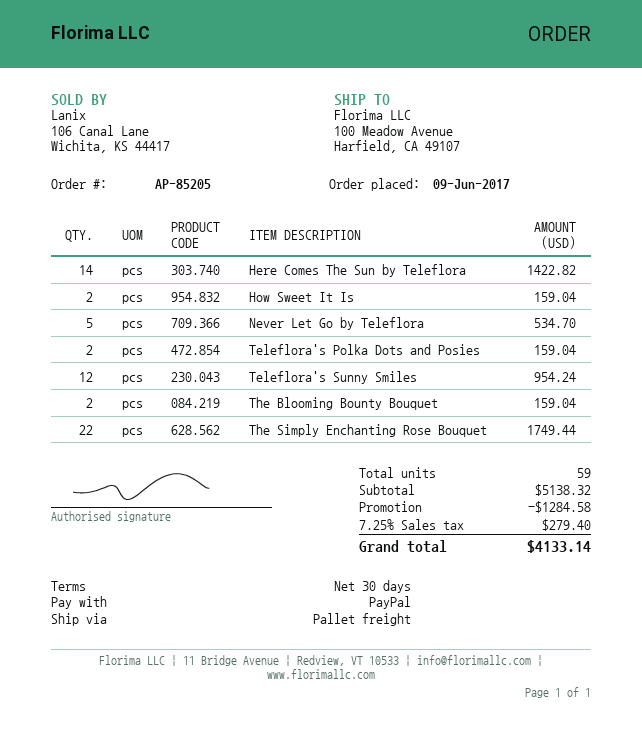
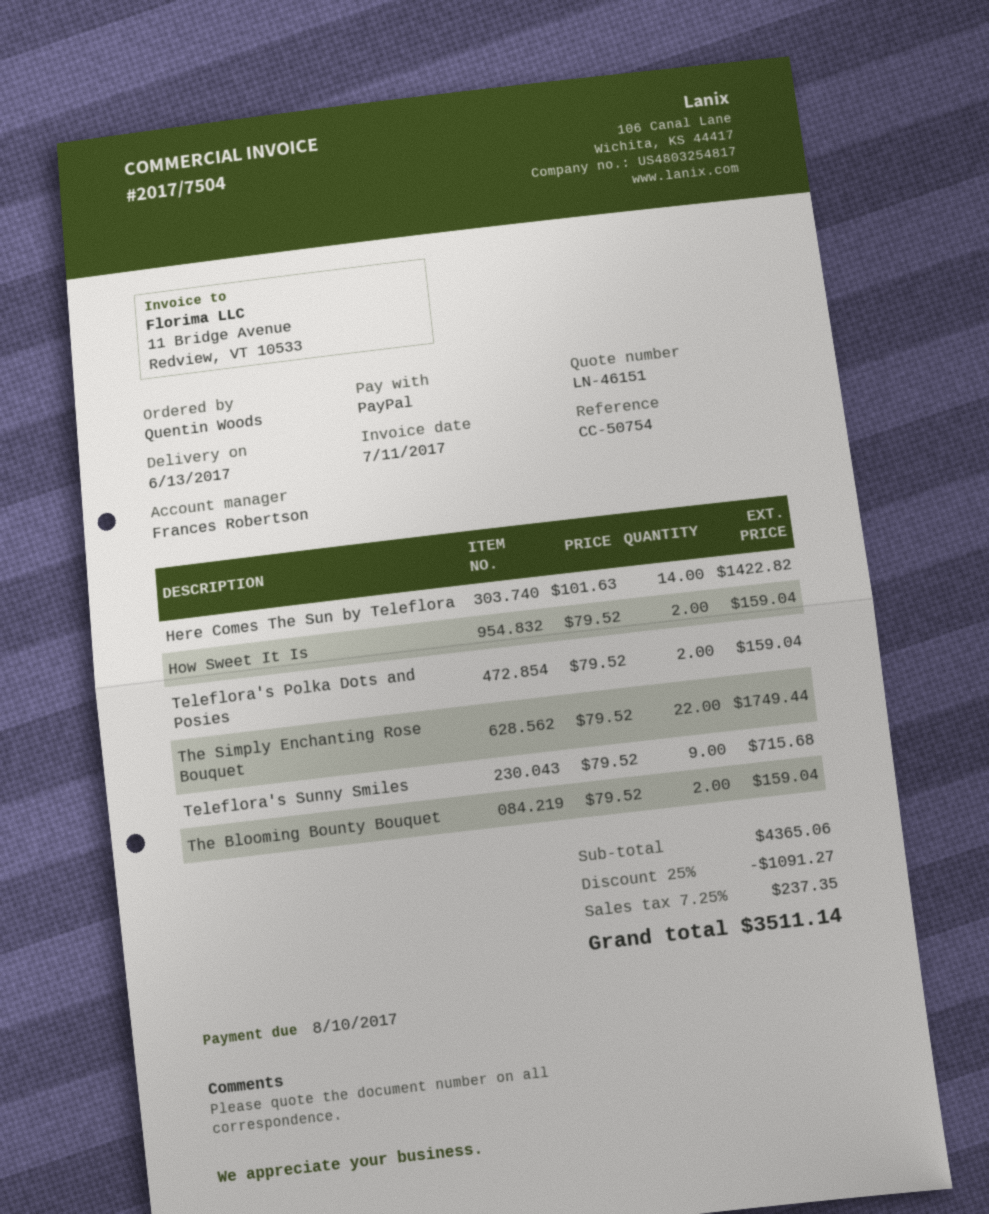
Never Let Go by Teleflora: 5 for 534.70 -> none
Teleflora's Sunny Smiles: 12 for 954.24 -> 9 for 715.68
subtotal: 5138.32 -> 4365.06
discount: 1284.58 -> 1091.27
tax: 7.25% = 279.40 -> 7.25% = 237.35
total: 4133.14 -> 3511.14

